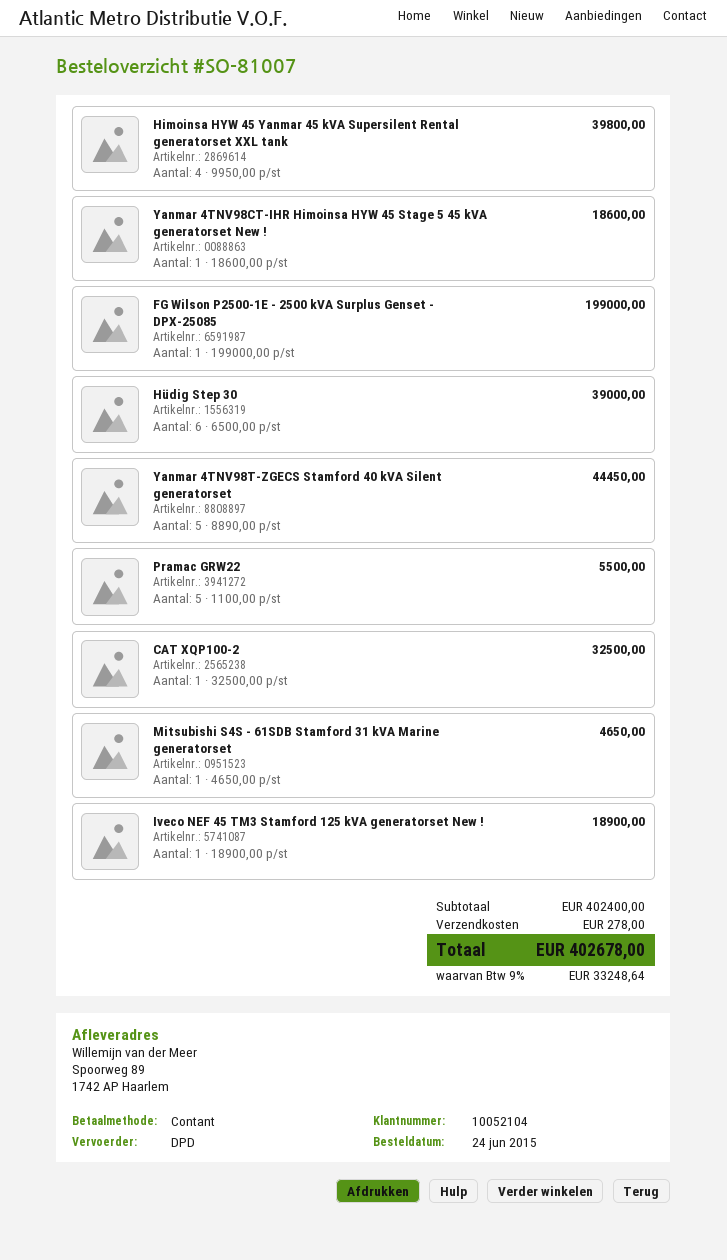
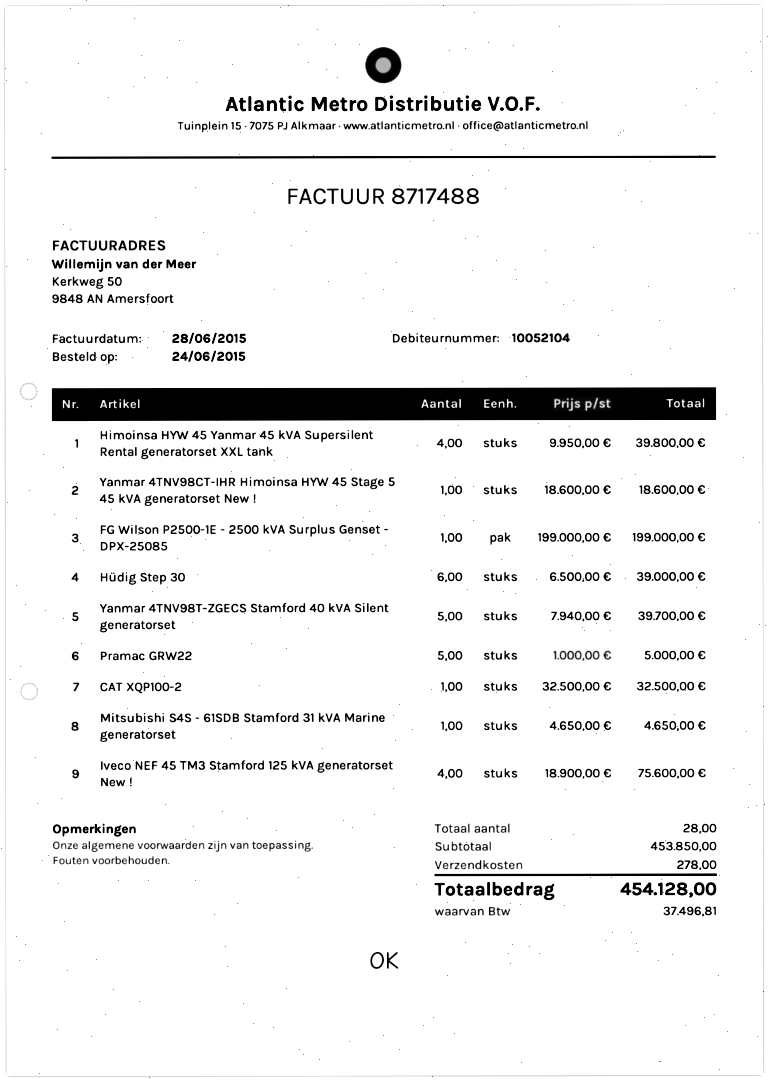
Yanmar 4TNV98T-ZGECS Stamford 40 kVA Silent generatorset: 5 x 8890.00 = 44450.00 -> 5 x 7940.00 = 39700.00
Pramac GRW22: 5 x 1100.00 = 5500.00 -> 5 x 1000.00 = 5000.00
Iveco NEF 45 TM3 Stamford 125 kVA generatorset New !: 1 x 18900.00 = 18900.00 -> 4 x 18900.00 = 75600.00
subtotal: 402400.00 -> 453850.00
tax: 33248.64 -> 37496.81
total: 402678.00 -> 454128.00

